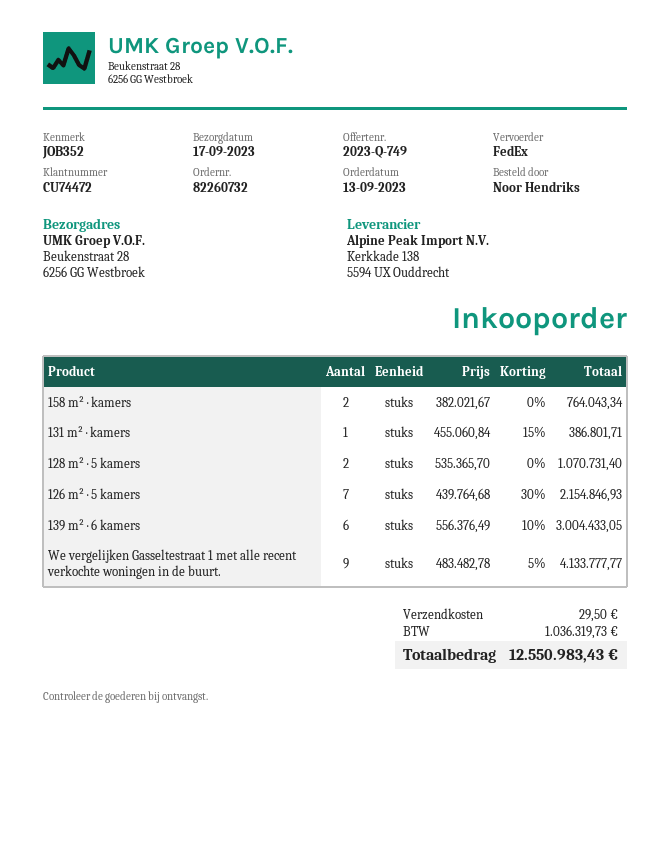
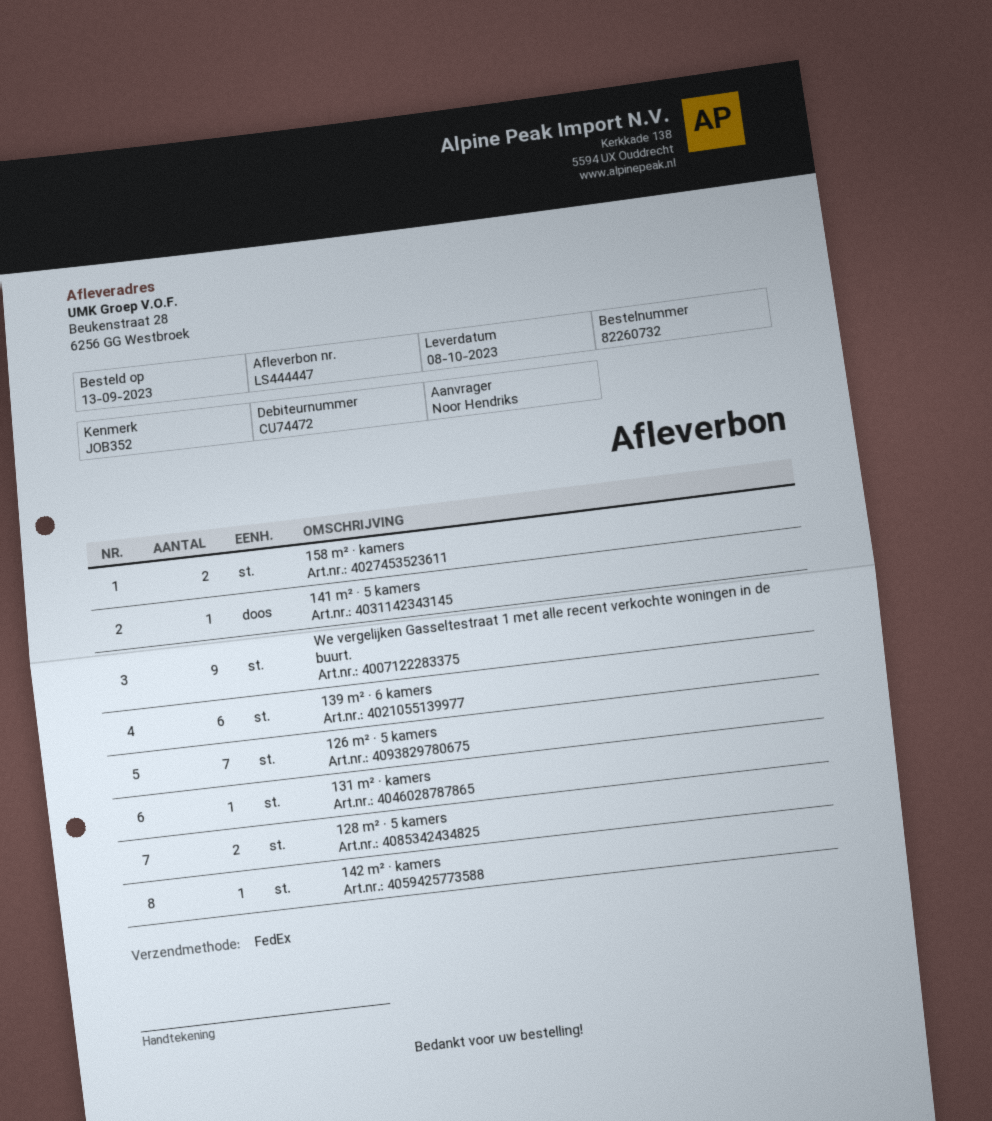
delivery date: 2023-09-17 -> 2023-10-08
141 m² · 5 kamers: none -> 1
142 m² · kamers: none -> 1

